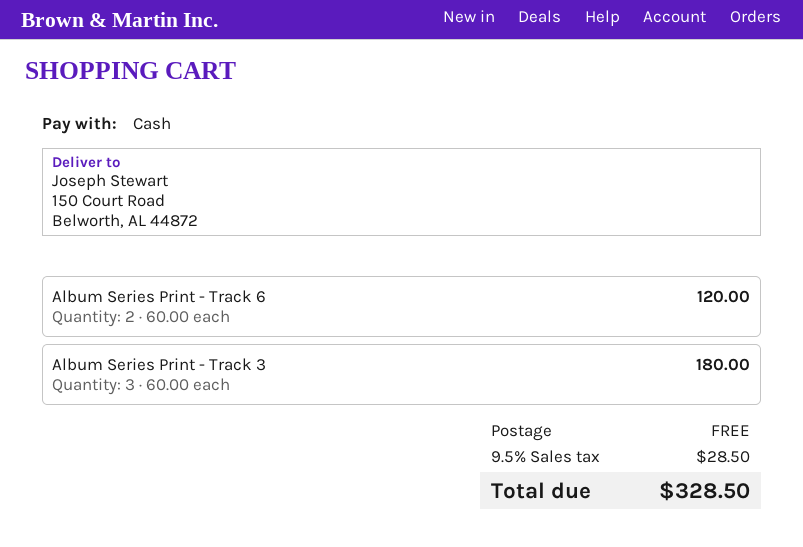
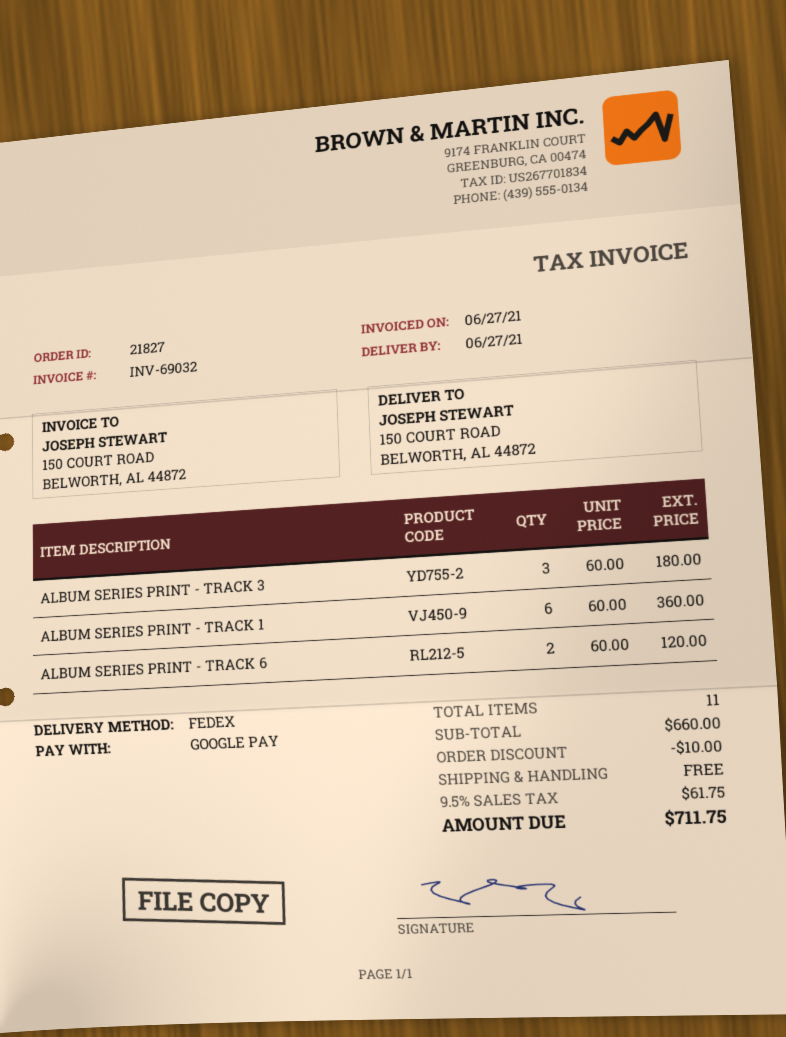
payment method: cash -> Google Pay
ALBUM SERIES PRINT - TRACK 1: none -> 6 x 60.00 = 360.00
discount: none -> 10.00
tax: 9.5% = 28.50 -> 9.5% = 61.75
total: 328.50 -> 711.75

